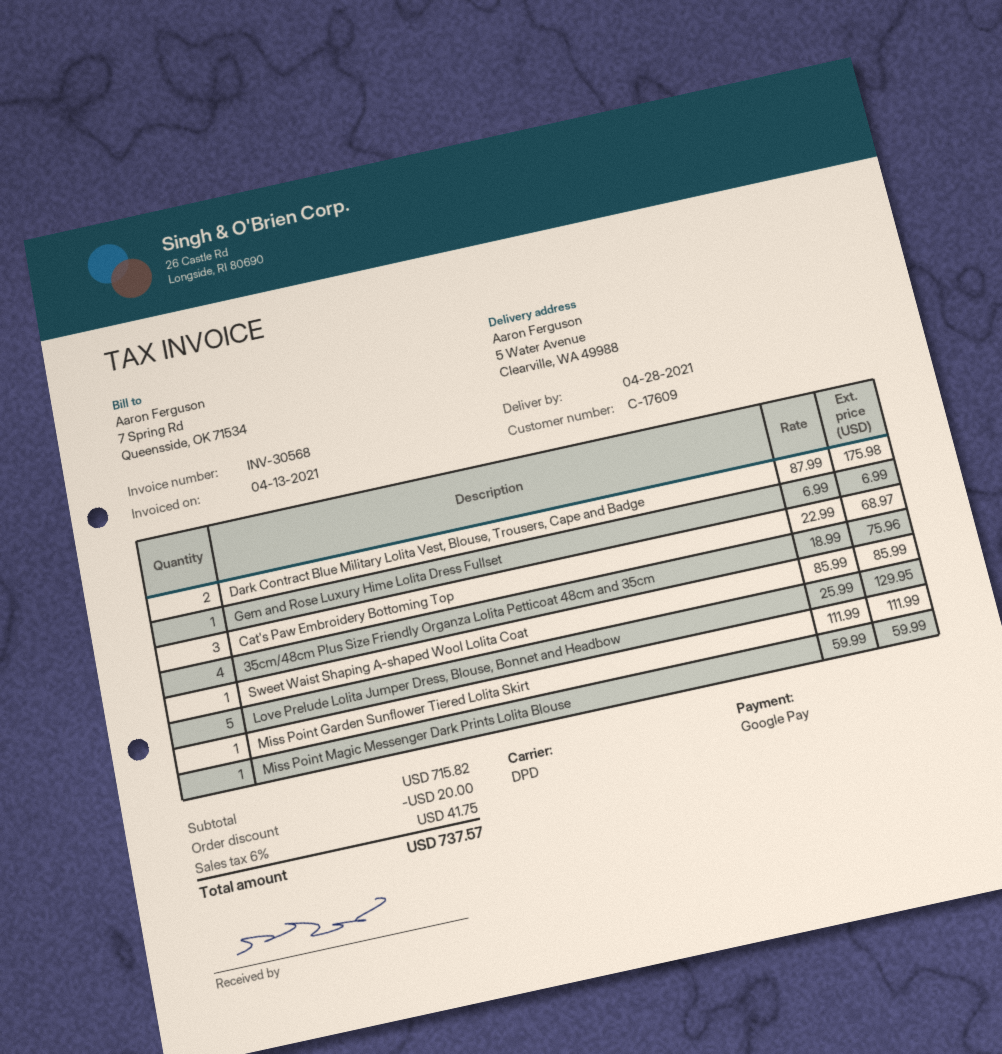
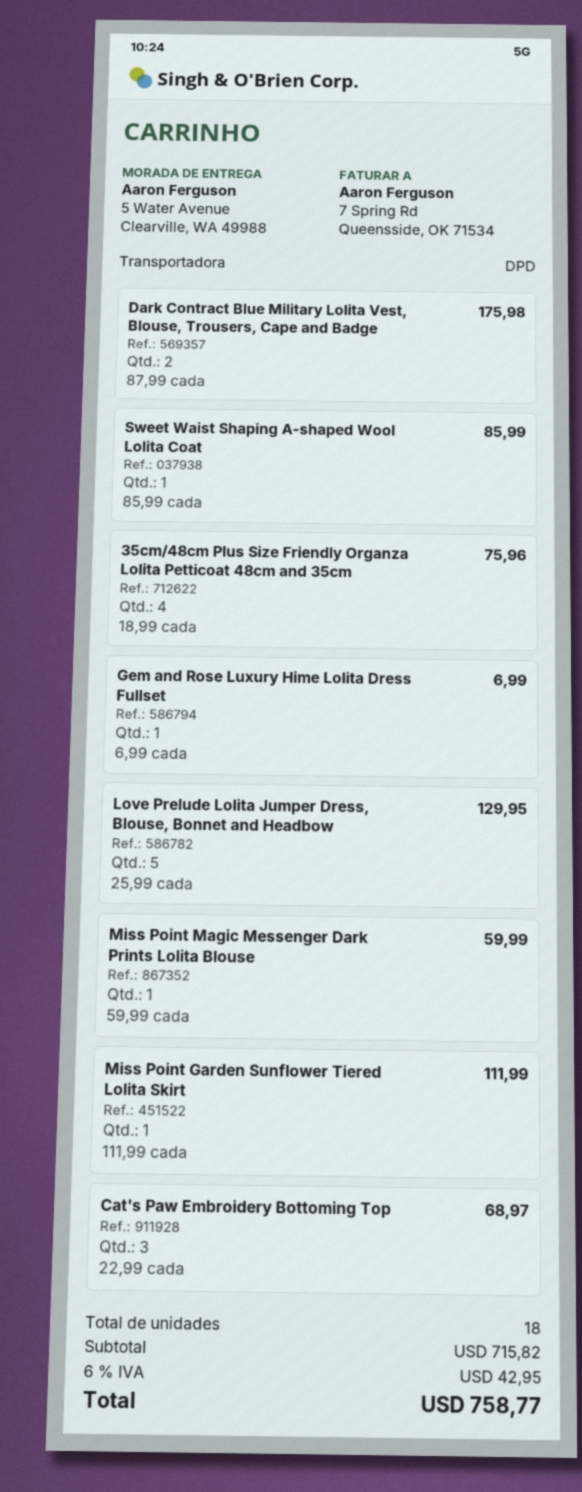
discount: 20.00 -> none
tax: 6% = 41.75 -> 6% = 42.95
total: 737.57 -> 758.77

